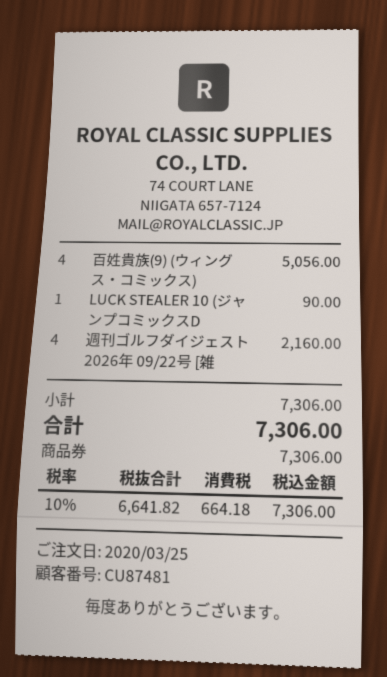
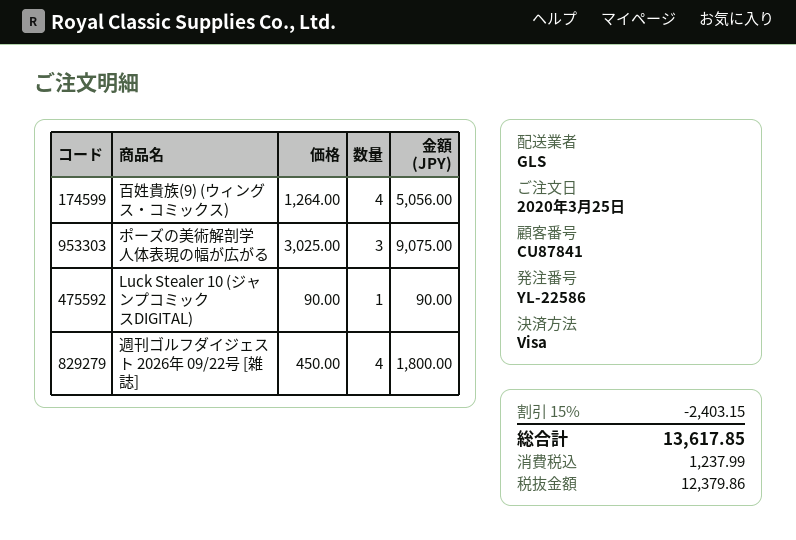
customer number: CU87481 -> CU87841
payment method: gift card -> Visa
週刊ゴルフダイジェスト 2026年 09/22号 [雑: 4 for 2160.00 -> 4 for 1800.00
ポーズの美術解剖学 人体表現の幅が広がる: none -> 3 for 9075.00
discount: none -> 15% = 2403.15
net: 6641.82 -> 12379.86
tax: 664.18 -> 1237.99
total: 7306.00 -> 13617.85

